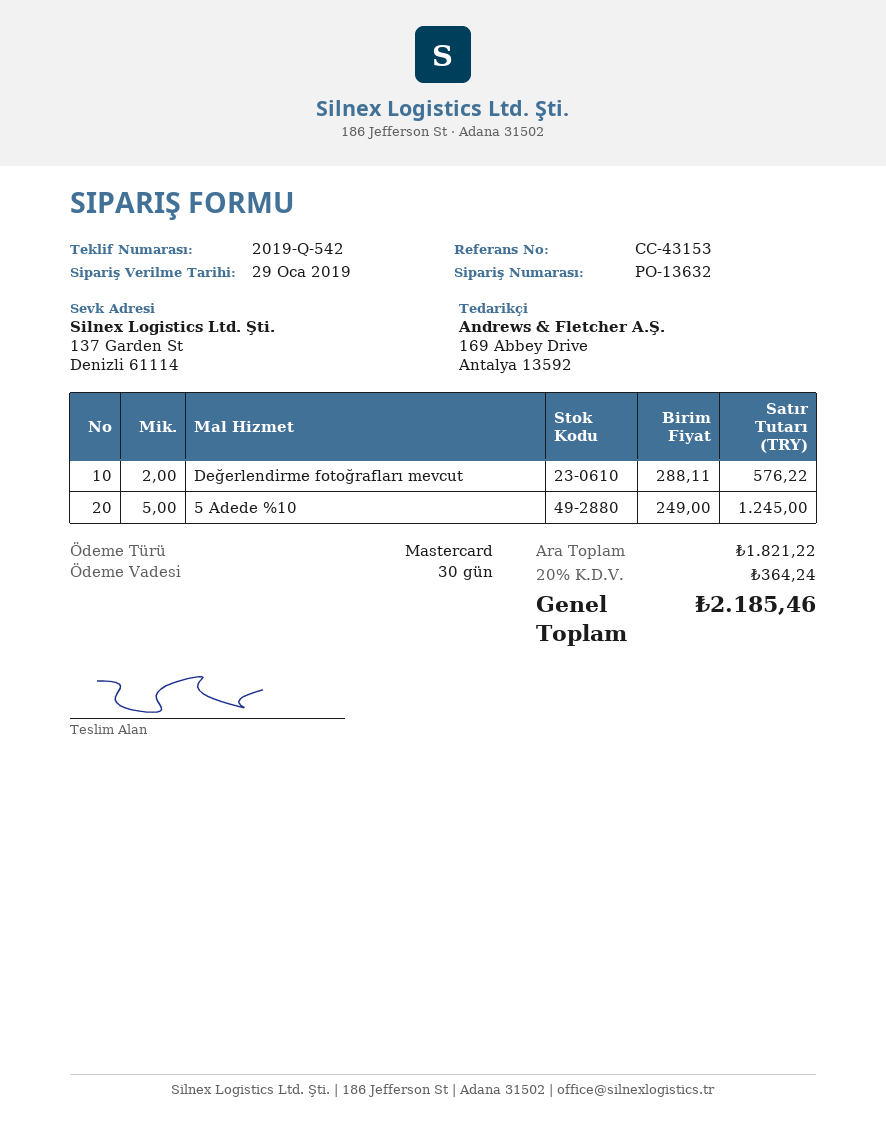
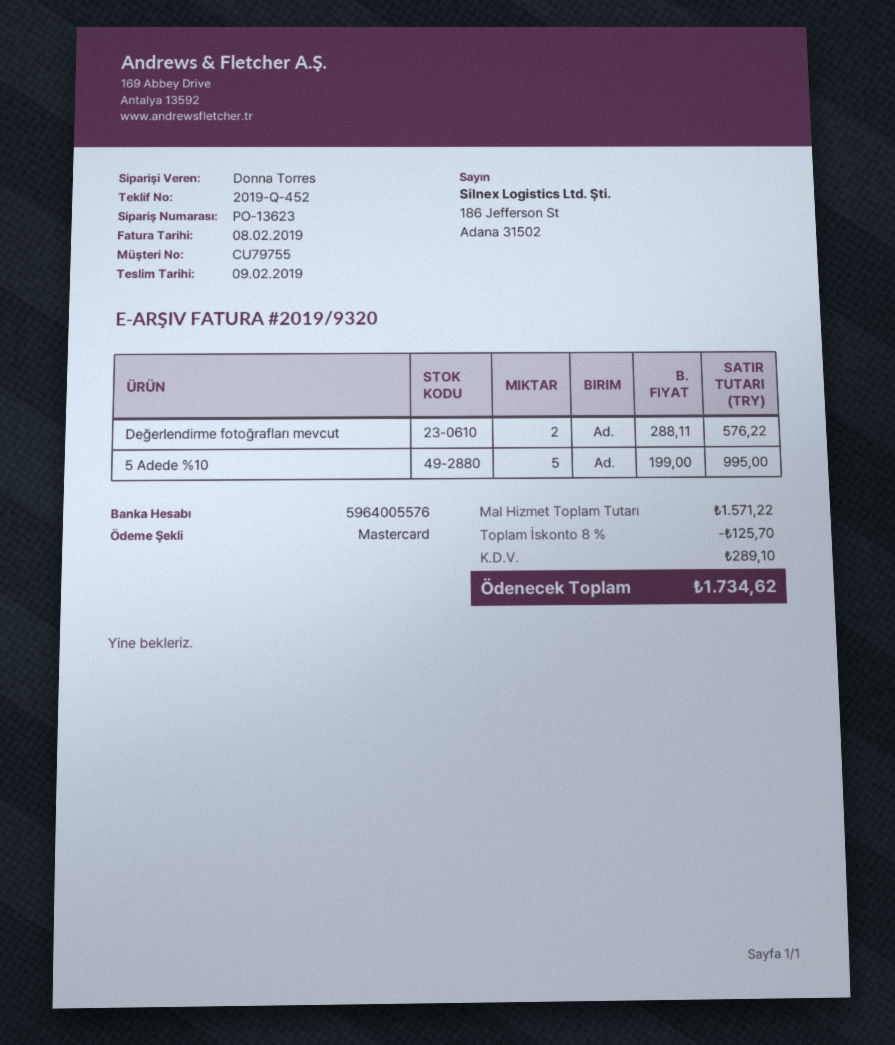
quote number: 2019-Q-542 -> 2019-Q-452
order number: PO-13632 -> PO-13623
5 Adede %10: 5 x 249.00 = 1245.00 -> 5 x 199.00 = 995.00
subtotal: 1821.22 -> 1571.22
discount: none -> 8% = 125.70
tax: 364.24 -> 289.10
total: 2185.46 -> 1734.62

